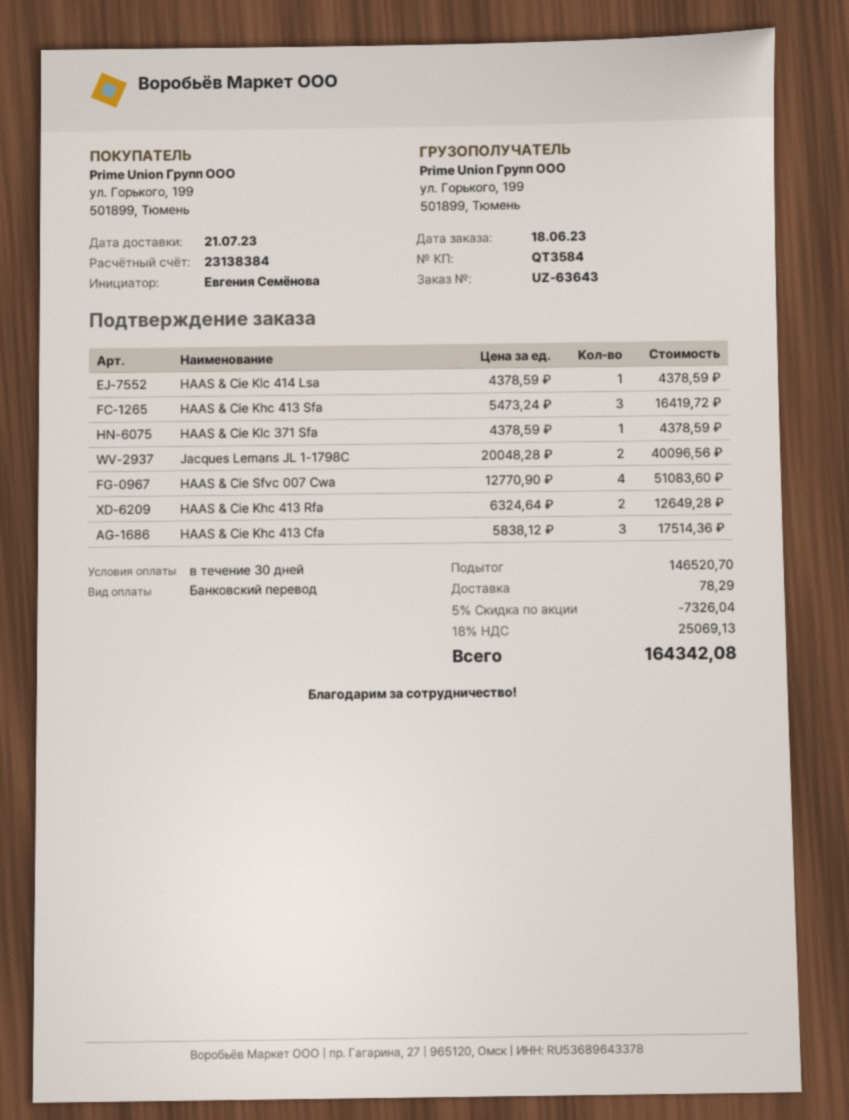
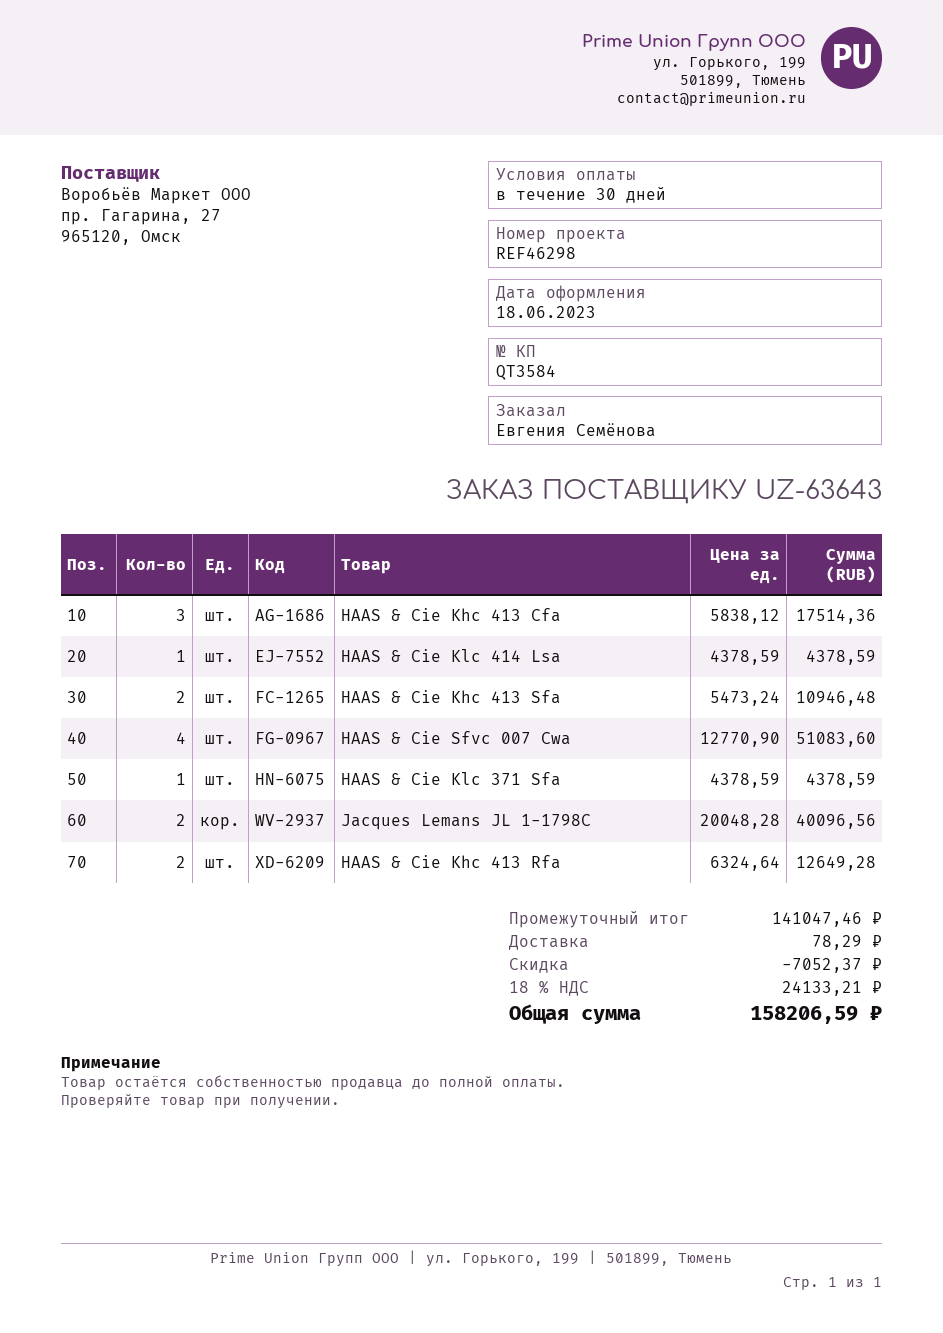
HAAS & Cie Khc 413 Sfa: 3 x 5473.24 = 16419.72 -> 2 x 5473.24 = 10946.48
subtotal: 146520.70 -> 141047.46
discount: 7326.04 -> 7052.37
tax: 18% = 25069.13 -> 18% = 24133.21
total: 164342.08 -> 158206.59

